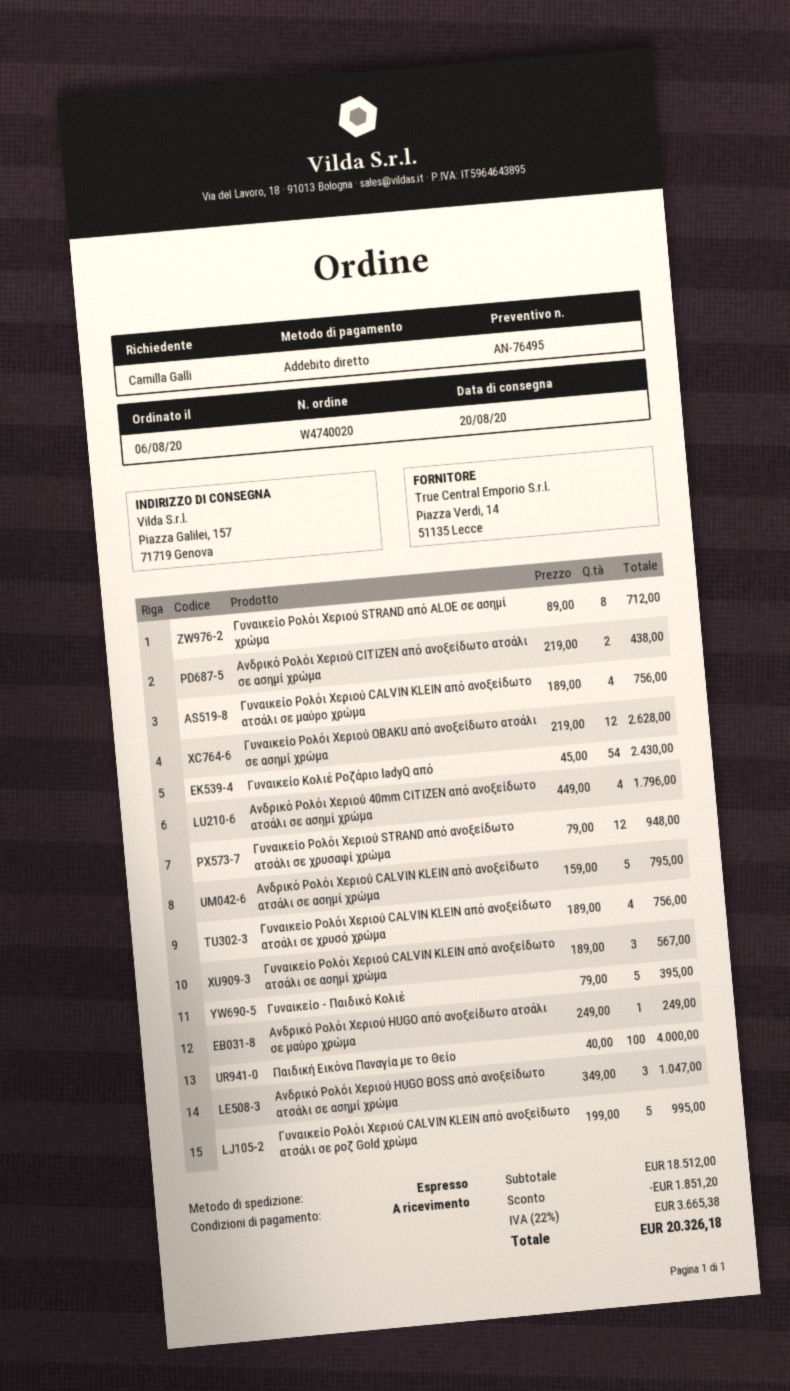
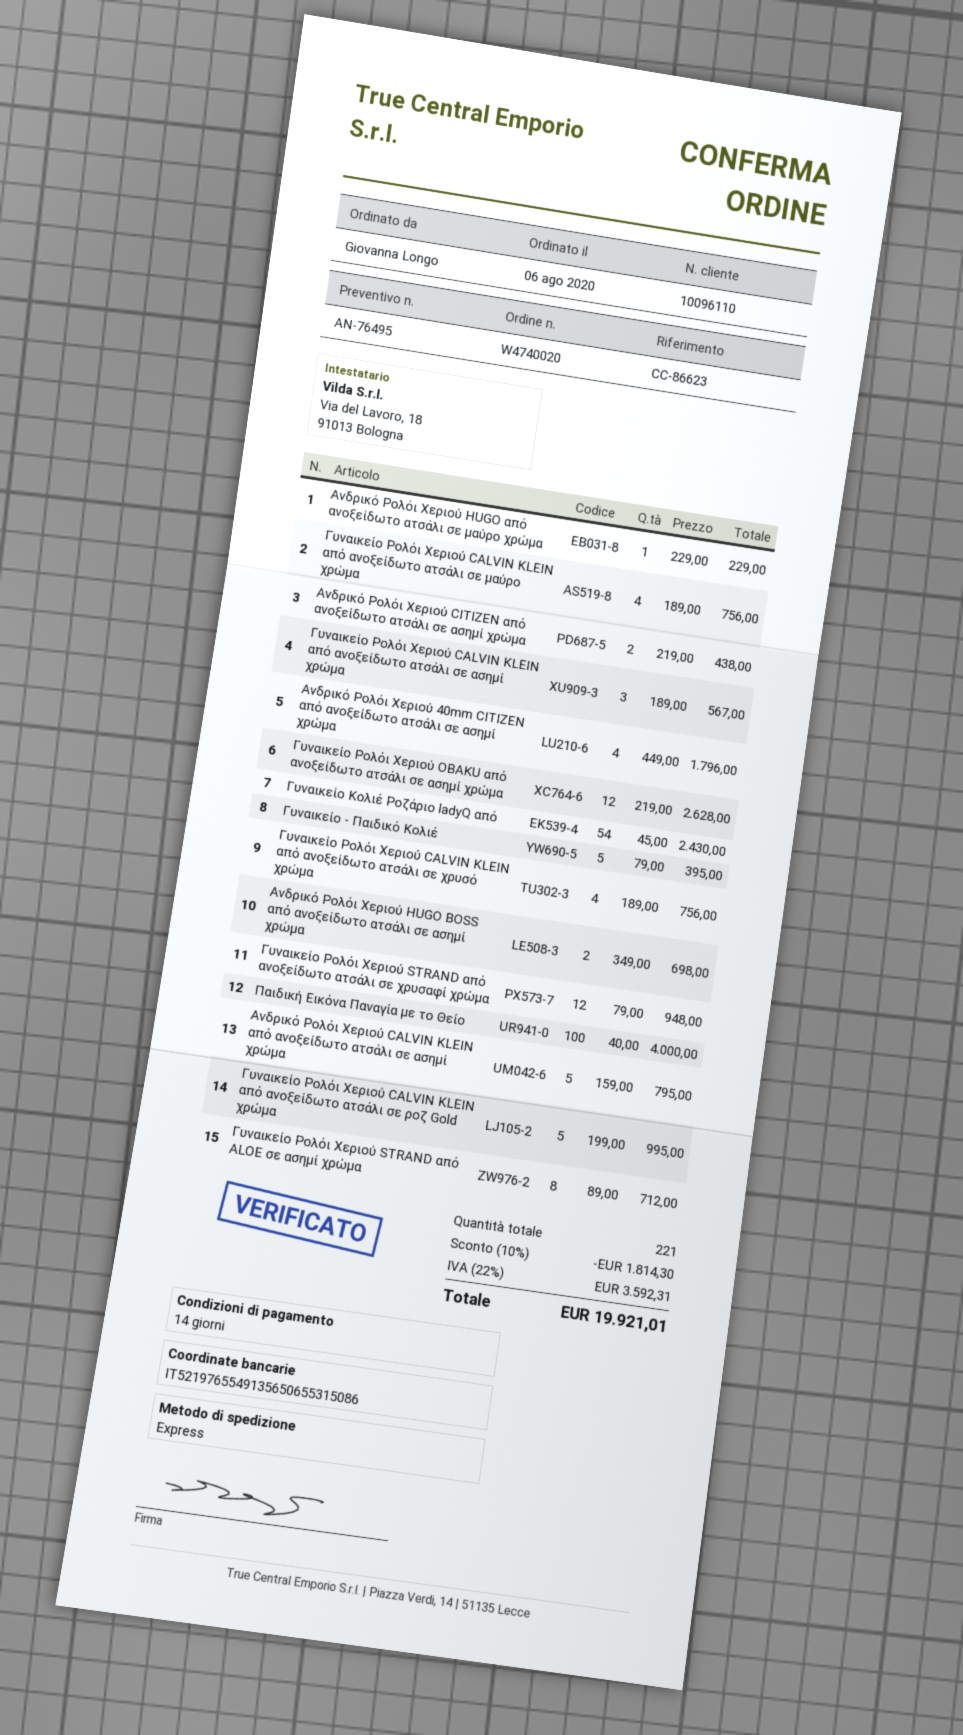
payment terms: on receipt -> 14 days
ordered by: Camilla Galli -> Giovanna Longo
Ανδρικό Ρολόι Χεριού HUGO από ανοξείδωτο ατσάλι σε μαύρο χρώμα: 1 x 249.00 = 249.00 -> 1 x 229.00 = 229.00
Ανδρικό Ρολόι Χεριού HUGO BOSS από ανοξείδωτο ατσάλι σε ασημί χρώμα: 3 x 349.00 = 1047.00 -> 2 x 349.00 = 698.00
discount: 1851.20 -> 1814.30
tax: 22% = 3665.38 -> 22% = 3592.31
total: 20326.18 -> 19921.01

